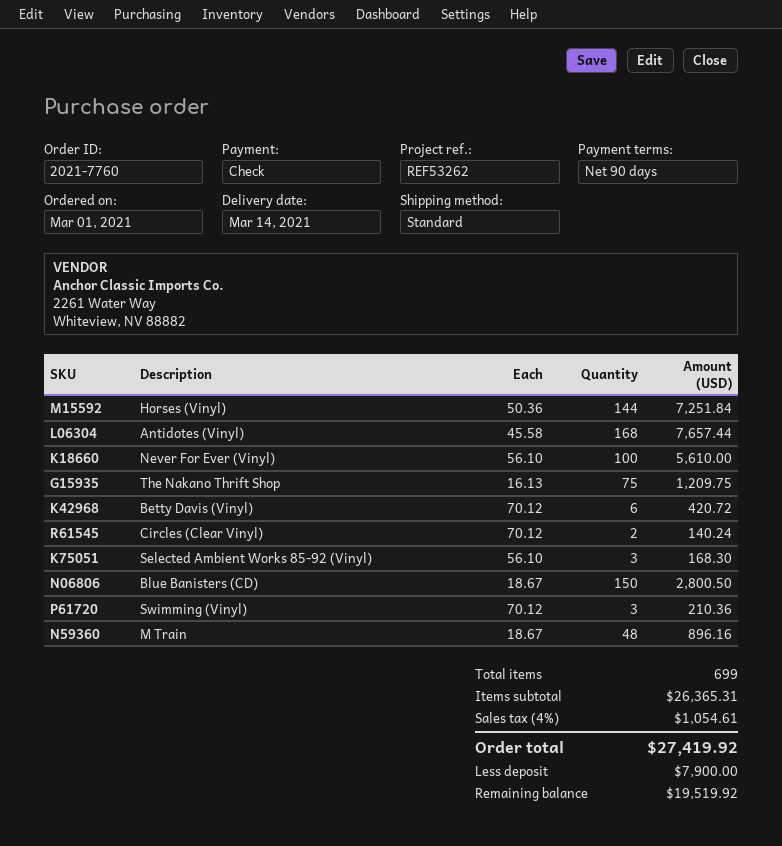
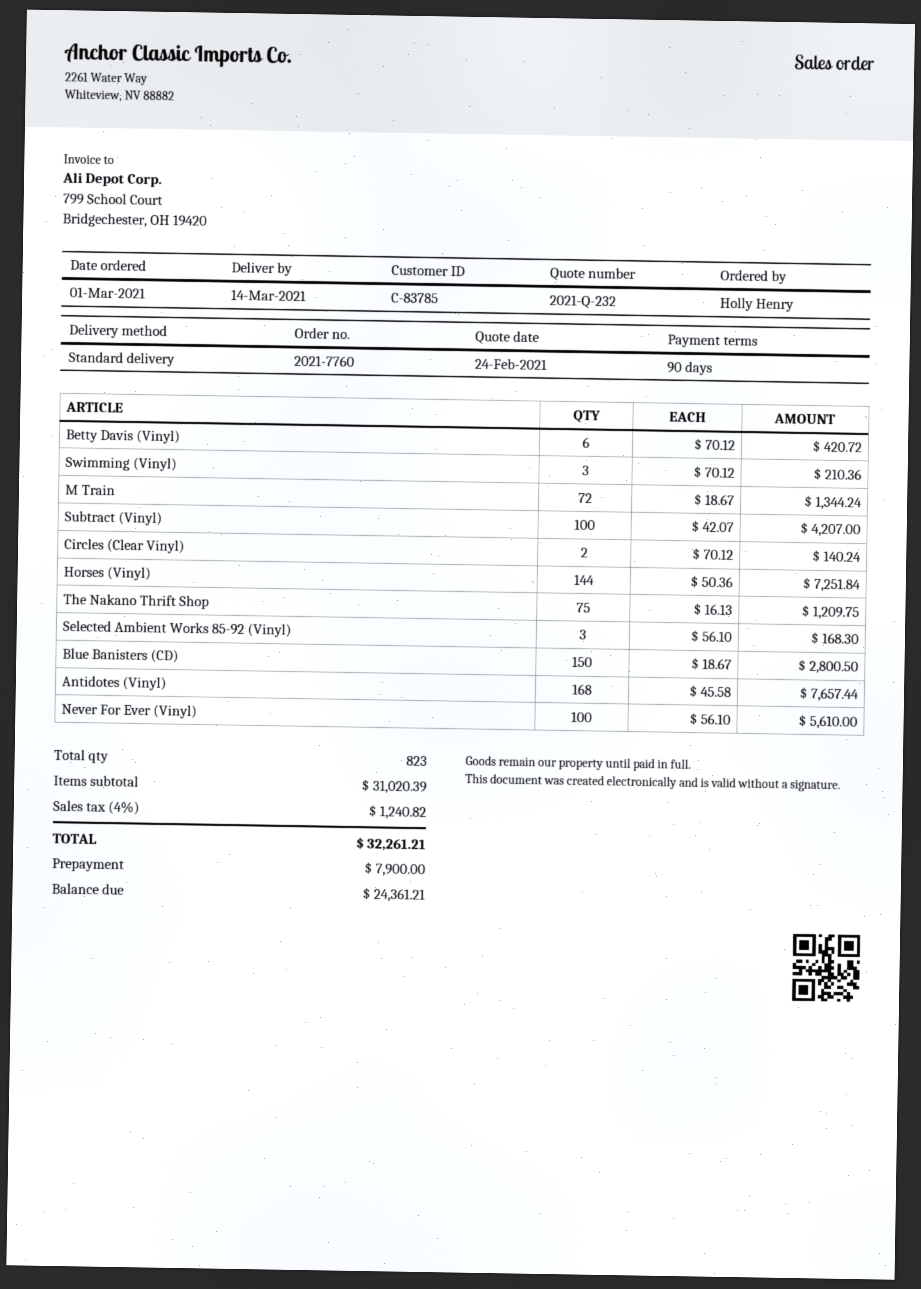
M Train: 48 x 18.67 = 896.16 -> 72 x 18.67 = 1344.24
Subtract (Vinyl): none -> 100 x 42.07 = 4207.00
total quantity: 699 -> 823
subtotal: 26365.31 -> 31020.39
tax: 4% = 1054.61 -> 4% = 1240.82
total: 27419.92 -> 32261.21
balance: 19519.92 -> 24361.21

